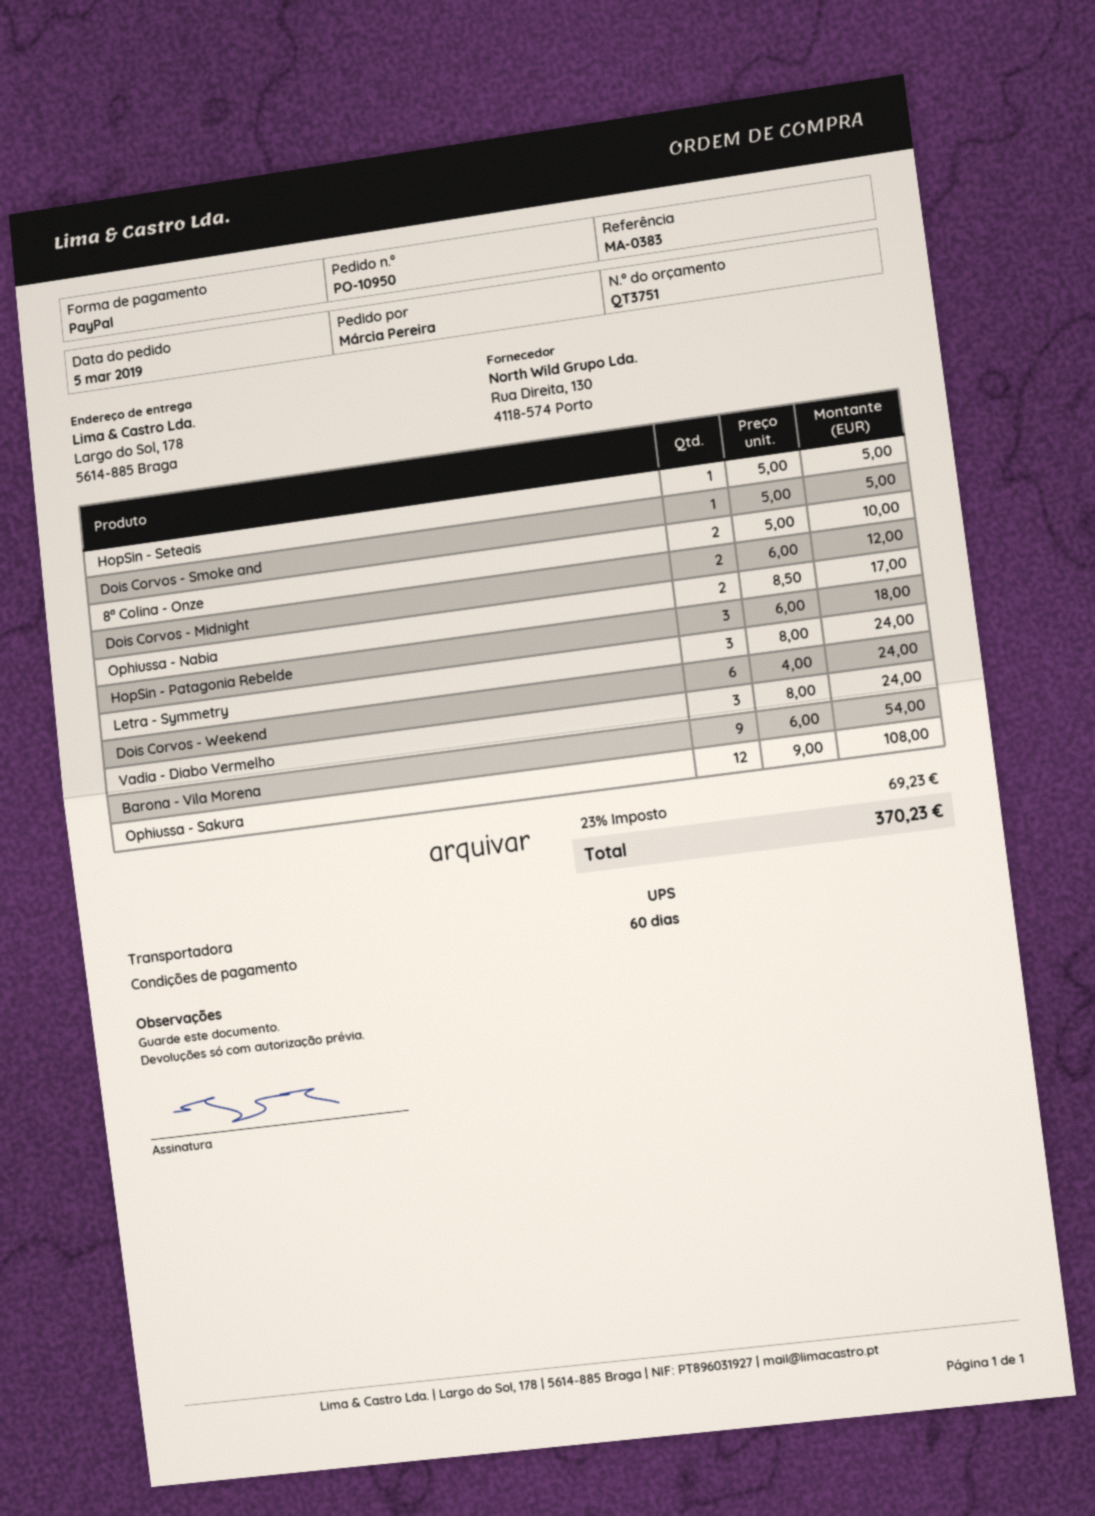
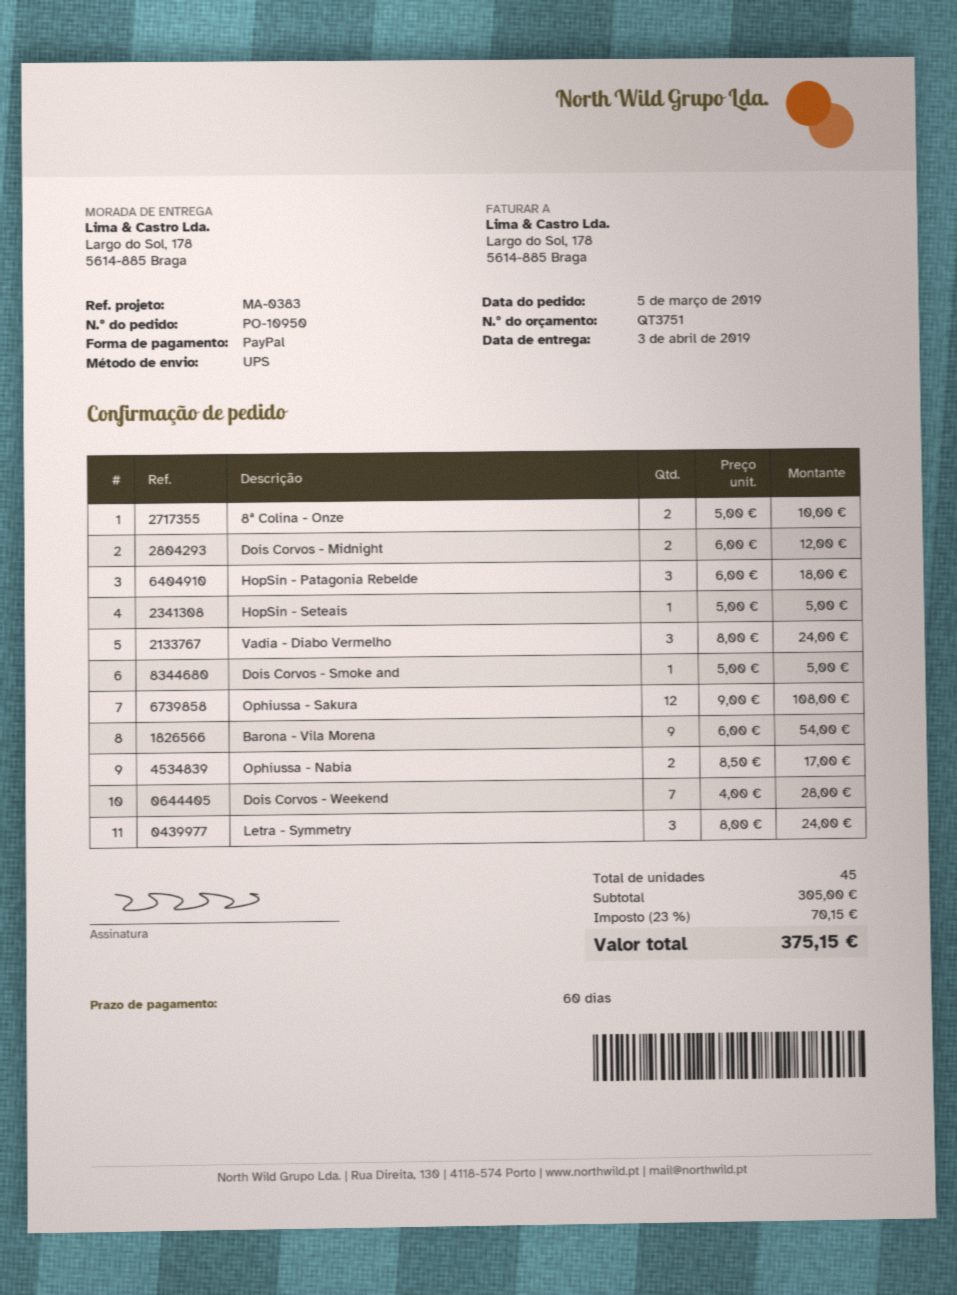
Dois Corvos - Weekend: 6 x 4.00 = 24.00 -> 7 x 4.00 = 28.00
tax: 23% = 69.23 -> 23% = 70.15
total: 370.23 -> 375.15

